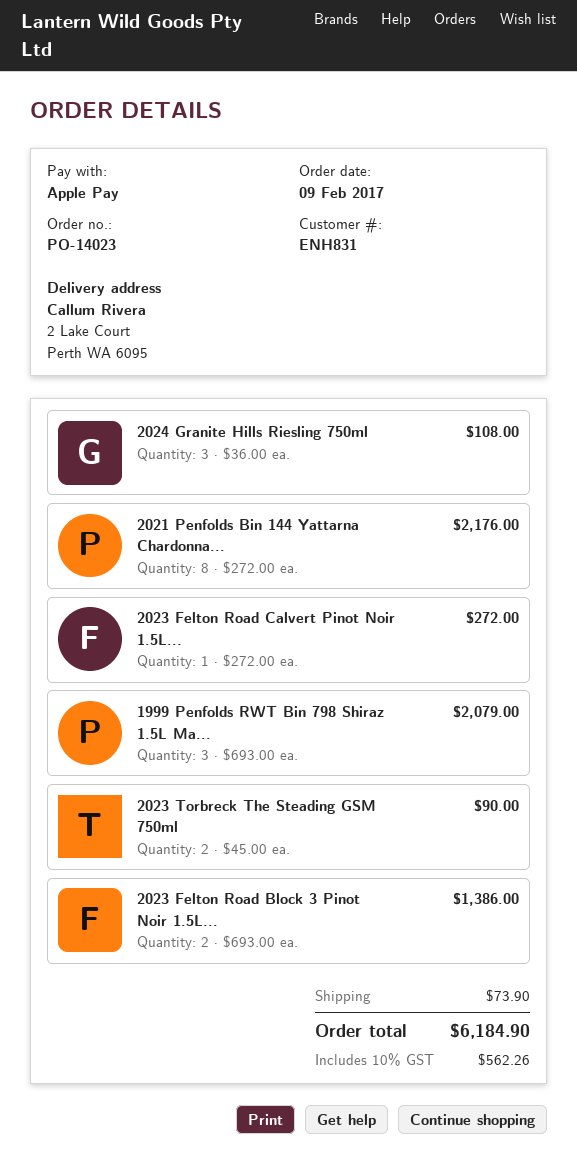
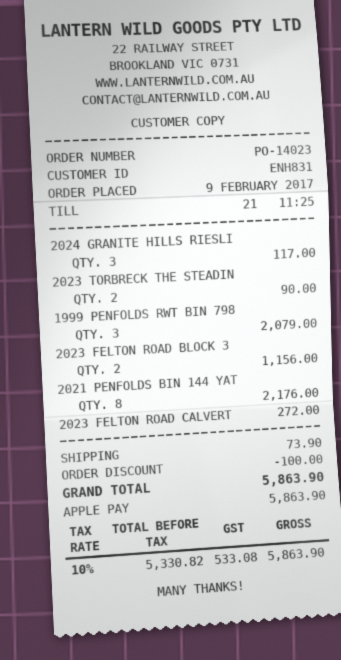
2024 Granite Hills Riesling 750ml: 3 for 108.00 -> 3 for 117.00
2023 Felton Road Block 3 Pinot Noir 1.5L...: 2 for 1386.00 -> 2 for 1156.00
discount: none -> 100.00
tax: 10% = 562.26 -> 10% = 533.08
total: 6184.90 -> 5863.90

